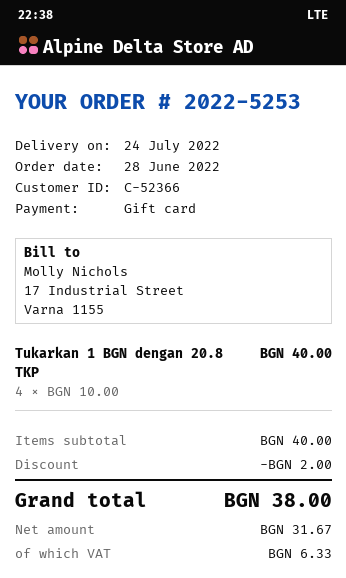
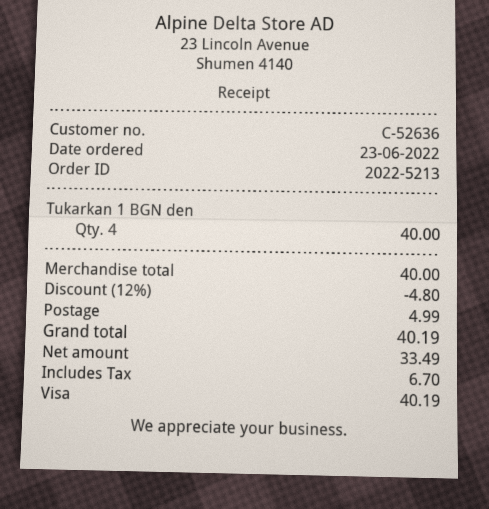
order number: 2022-5253 -> 2022-5213
order date: 2022-06-28 -> 2022-06-23
customer number: C-52366 -> C-52636
payment method: gift card -> Visa
discount: 2.00 -> 4.80
shipping: none -> 4.99
net: 31.67 -> 33.49
tax: 6.33 -> 6.70
total: 38.00 -> 40.19

